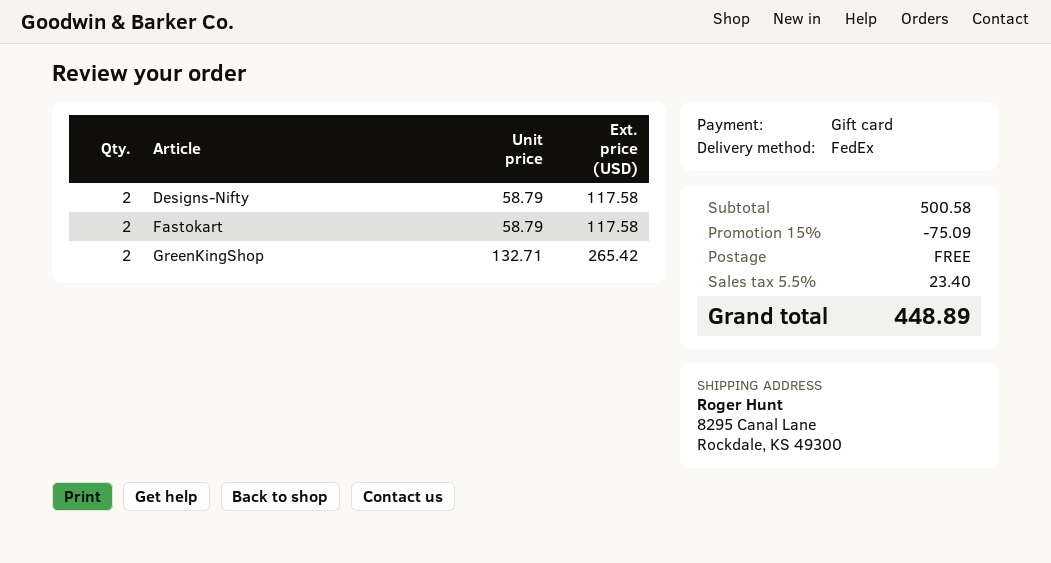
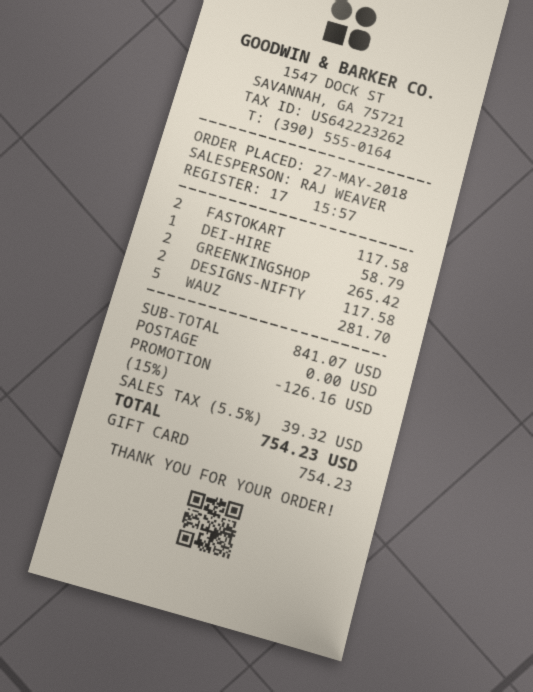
DEI-HIRE: none -> 1 for 58.79
WAUZ: none -> 5 for 281.70
subtotal: 500.58 -> 841.07
discount: 15% = 75.09 -> 15% = 126.16
tax: 5.5% = 23.40 -> 5.5% = 39.32
total: 448.89 -> 754.23

